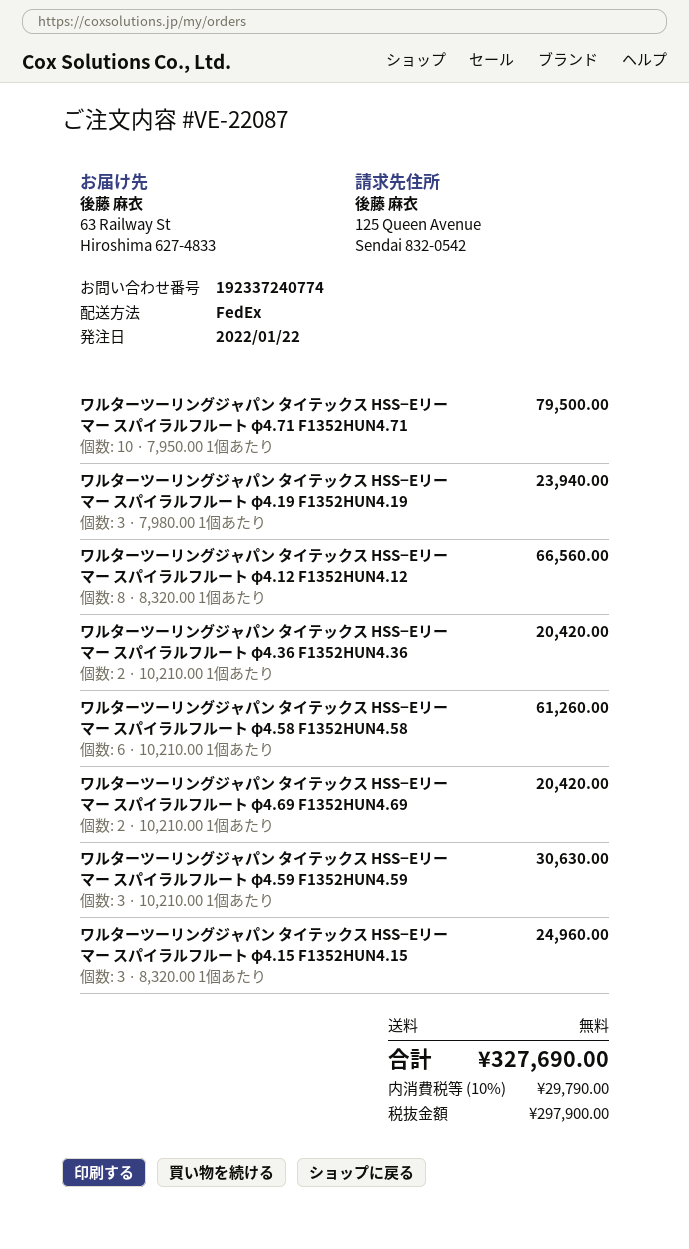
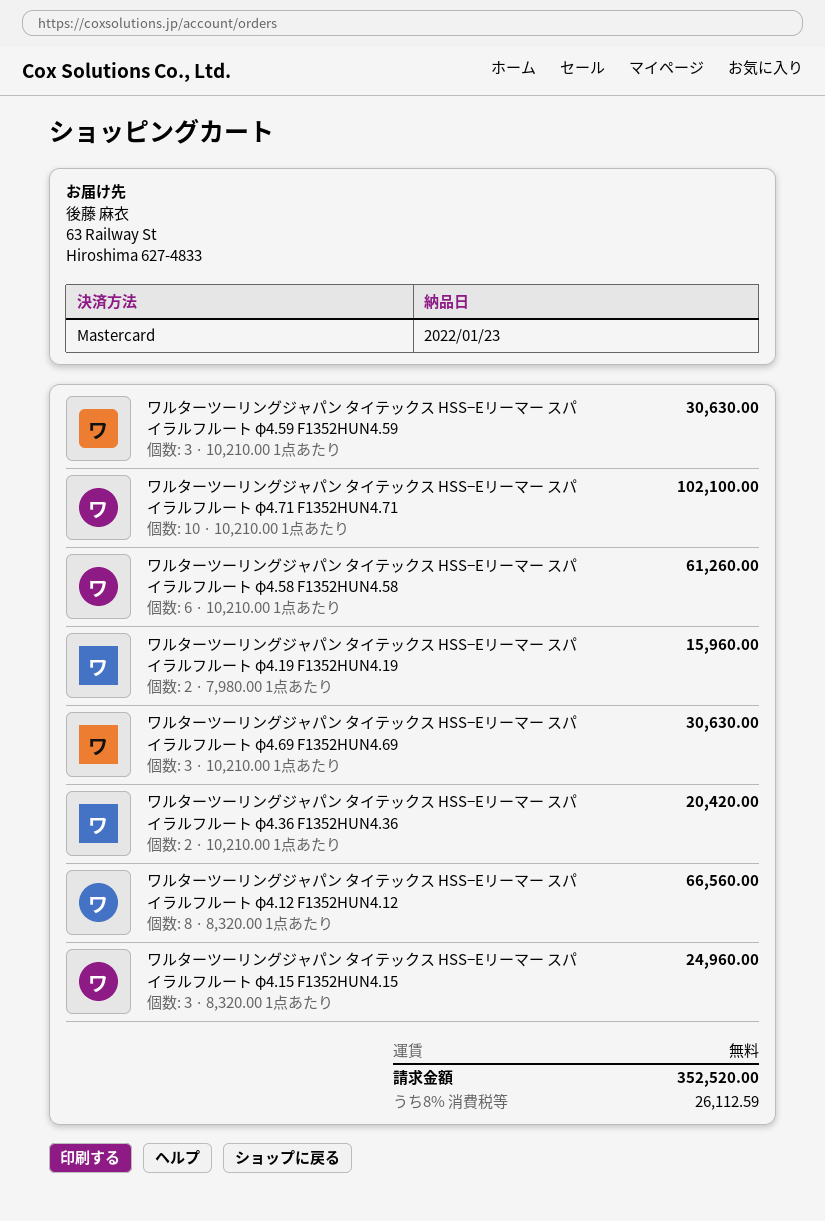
ワルターツーリングジャパン タイテックス HSS−Eリーマー スパイラルフルート φ4.71 F1352HUN4.71: 10 x 7950.00 = 79500.00 -> 10 x 10210.00 = 102100.00
ワルターツーリングジャパン タイテックス HSS−Eリーマー スパイラルフルート φ4.19 F1352HUN4.19: 3 x 7980.00 = 23940.00 -> 2 x 7980.00 = 15960.00
ワルターツーリングジャパン タイテックス HSS−Eリーマー スパイラルフルート φ4.69 F1352HUN4.69: 2 x 10210.00 = 20420.00 -> 3 x 10210.00 = 30630.00
tax: 10% = 29790.00 -> 8% = 26112.59
total: 327690.00 -> 352520.00

